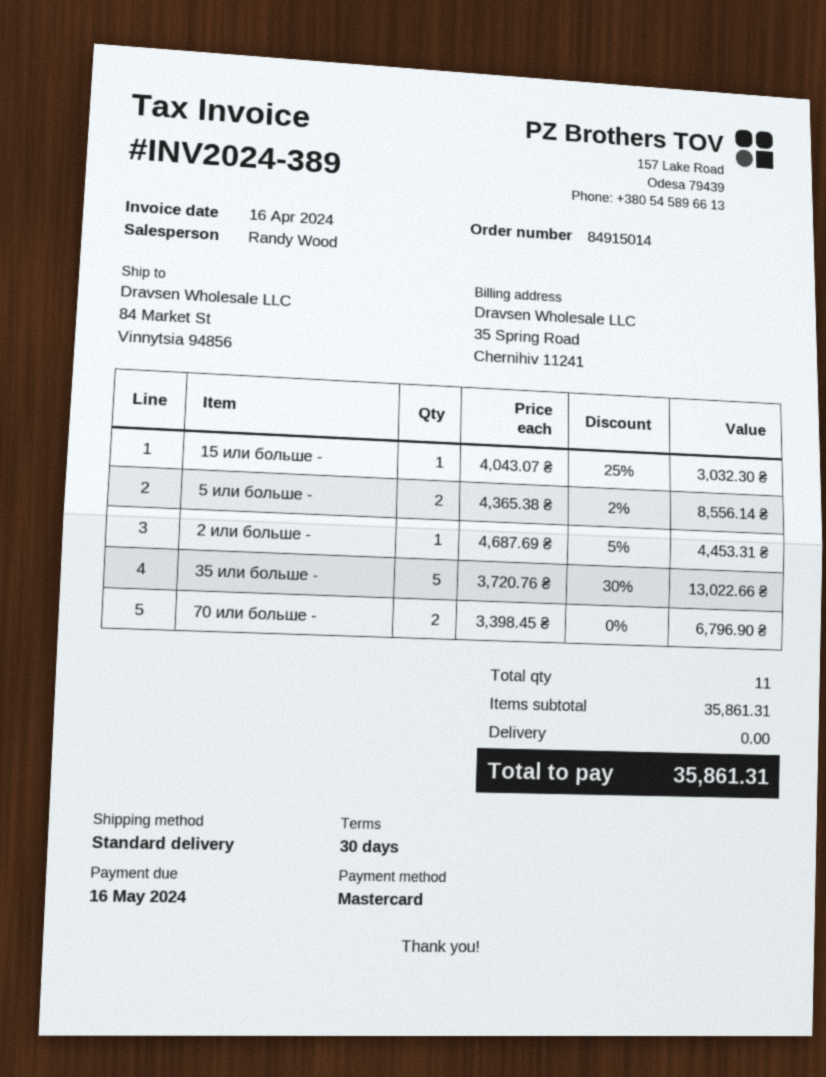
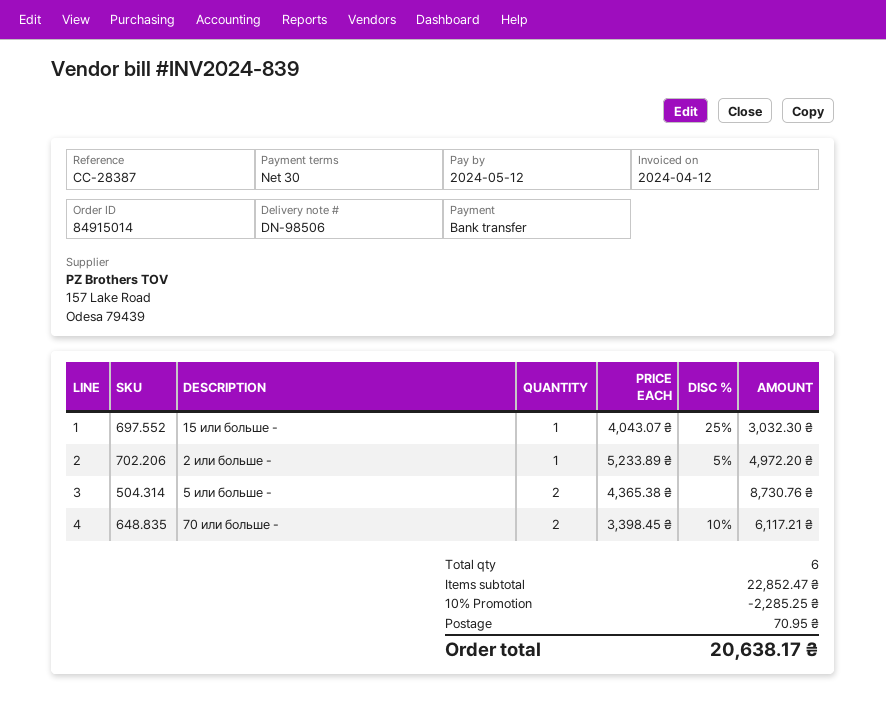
invoice number: INV2024-389 -> INV2024-839
invoice date: 2024-04-16 -> 2024-04-12
due date: 2024-05-16 -> 2024-05-12
payment method: Mastercard -> bank transfer
5 или больше -: 2 x 4365.38 - 2% = 8556.14 -> 2 x 4365.38 = 8730.76
2 или больше -: 1 x 4687.69 - 5% = 4453.31 -> 1 x 5233.89 - 5% = 4972.20
35 или больше -: 5 x 3720.76 - 30% = 13022.66 -> none
70 или больше -: 2 x 3398.45 = 6796.90 -> 2 x 3398.45 - 10% = 6117.21
total quantity: 11 -> 6
subtotal: 35861.31 -> 22852.47
discount: none -> 10% = 2285.25
shipping: 0.00 -> 70.95
total: 35861.31 -> 20638.17

